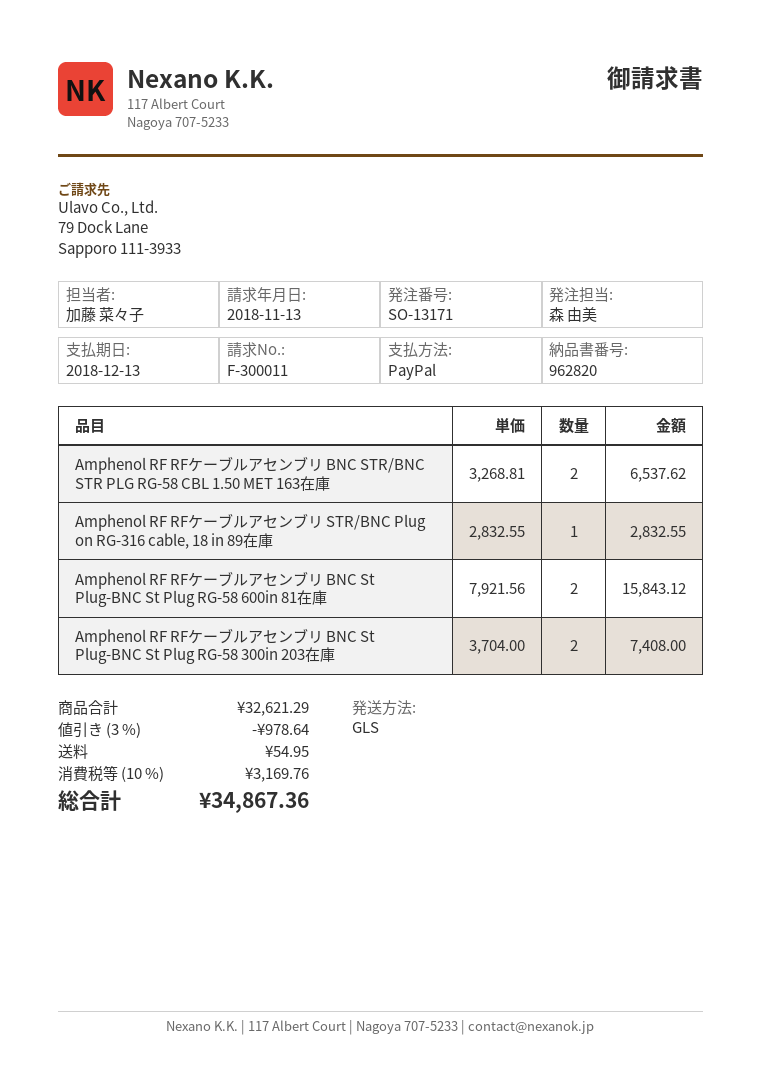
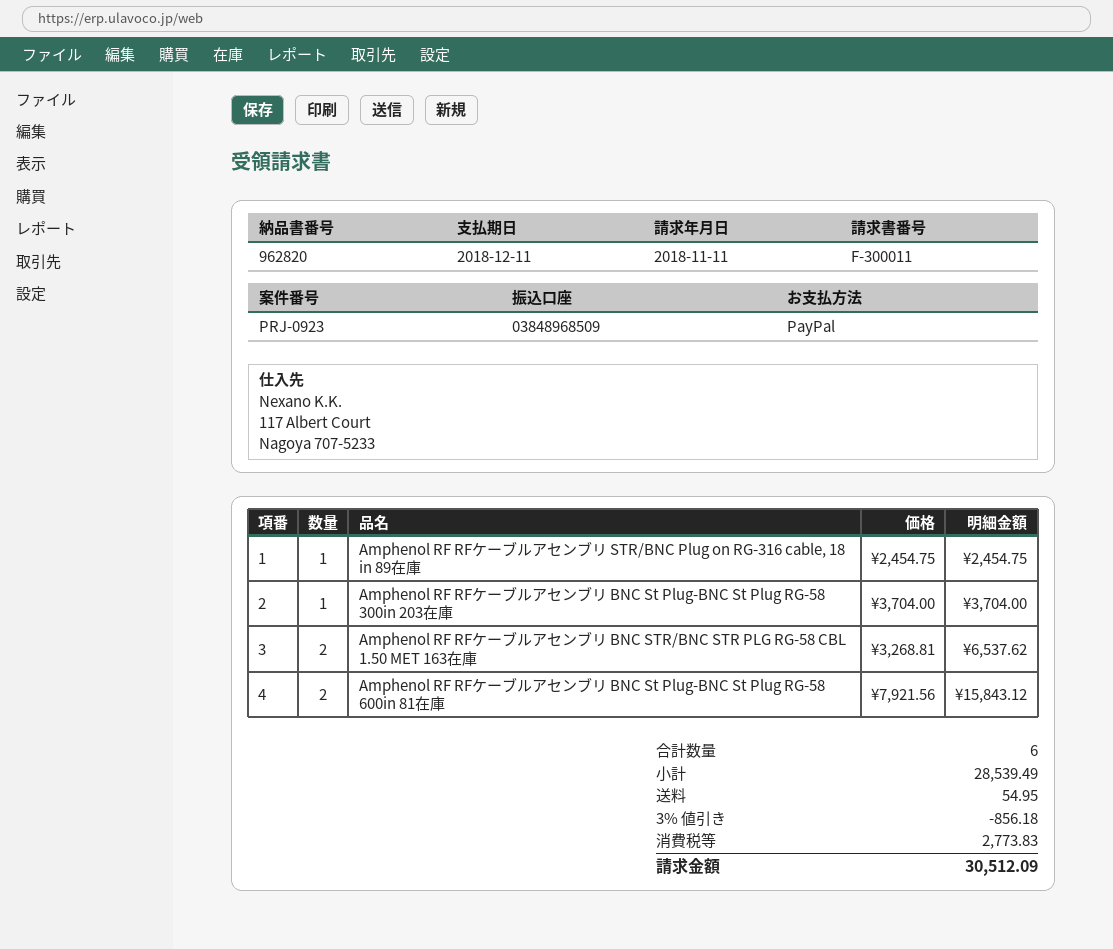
invoice date: 2018-11-13 -> 2018-11-11
due date: 2018-12-13 -> 2018-12-11
Amphenol RF RFケーブルアセンブリ STR/BNC Plug on RG-316 cable, 18 in 89在庫: 1 x 2832.55 = 2832.55 -> 1 x 2454.75 = 2454.75
Amphenol RF RFケーブルアセンブリ BNC St Plug-BNC St Plug RG-58 300in 203在庫: 2 x 3704.00 = 7408.00 -> 1 x 3704.00 = 3704.00
subtotal: 32621.29 -> 28539.49
discount: 3% = 978.64 -> 3% = 856.18
tax: 3169.76 -> 2773.83
total: 34867.36 -> 30512.09

